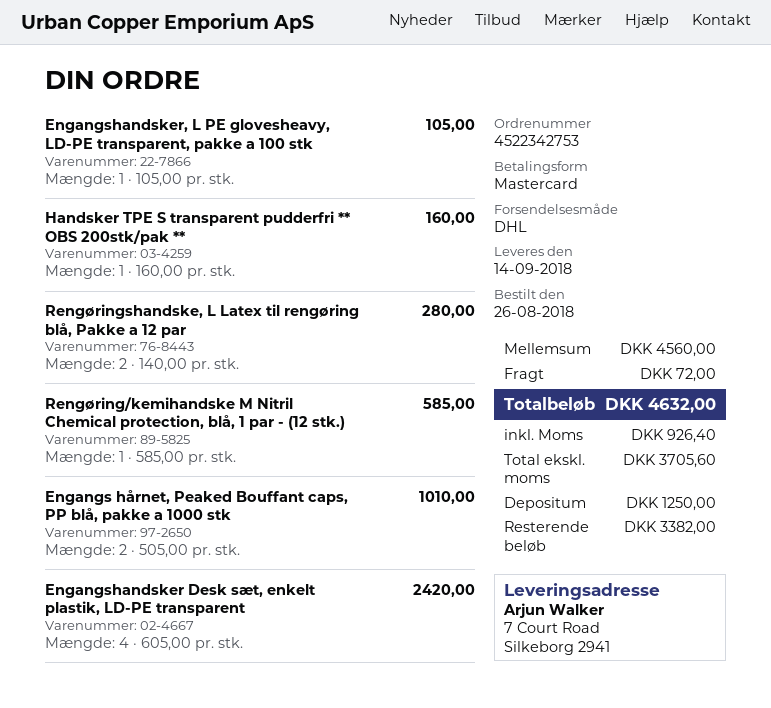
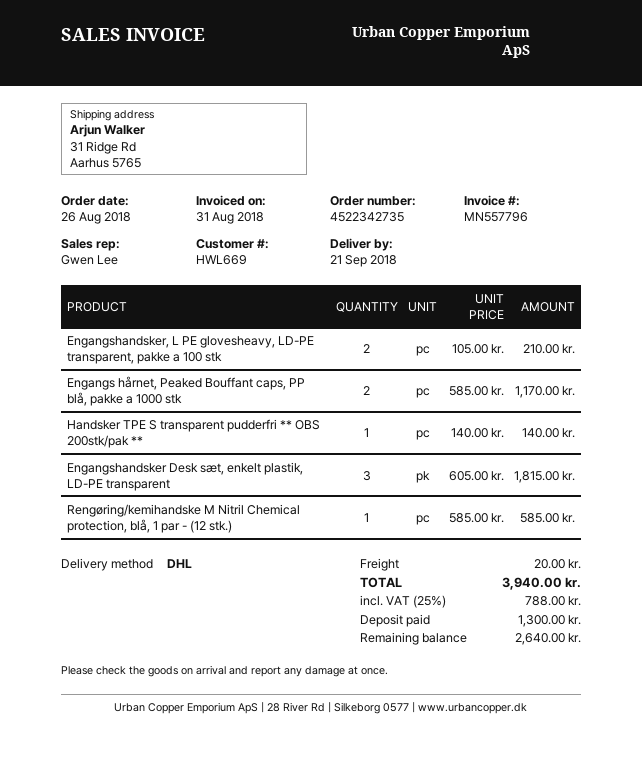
order number: 4522342753 -> 4522342735
delivery date: 2018-09-14 -> 2018-09-21
ship to: 7 Court Road, Silkeborg 2941 -> 31 Ridge Rd, Aarhus 5765
Engangshandsker, L PE glovesheavy, LD-PE transparent, pakke a 100 stk: 1 x 105.00 = 105.00 -> 2 x 105.00 = 210.00
Handsker TPE S transparent pudderfri ** OBS 200stk/pak **: 1 x 160.00 = 160.00 -> 1 x 140.00 = 140.00
Rengøringshandske, L Latex til rengøring blå, Pakke a 12 par: 2 x 140.00 = 280.00 -> none
Engangs hårnet, Peaked Bouffant caps, PP blå, pakke a 1000 stk: 2 x 505.00 = 1010.00 -> 2 x 585.00 = 1170.00
Engangshandsker Desk sæt, enkelt plastik, LD-PE transparent: 4 x 605.00 = 2420.00 -> 3 x 605.00 = 1815.00
shipping: 72.00 -> 20.00
tax: 926.40 -> 788.00
total: 4632.00 -> 3940.00
deposit: 1250.00 -> 1300.00
balance: 3382.00 -> 2640.00

